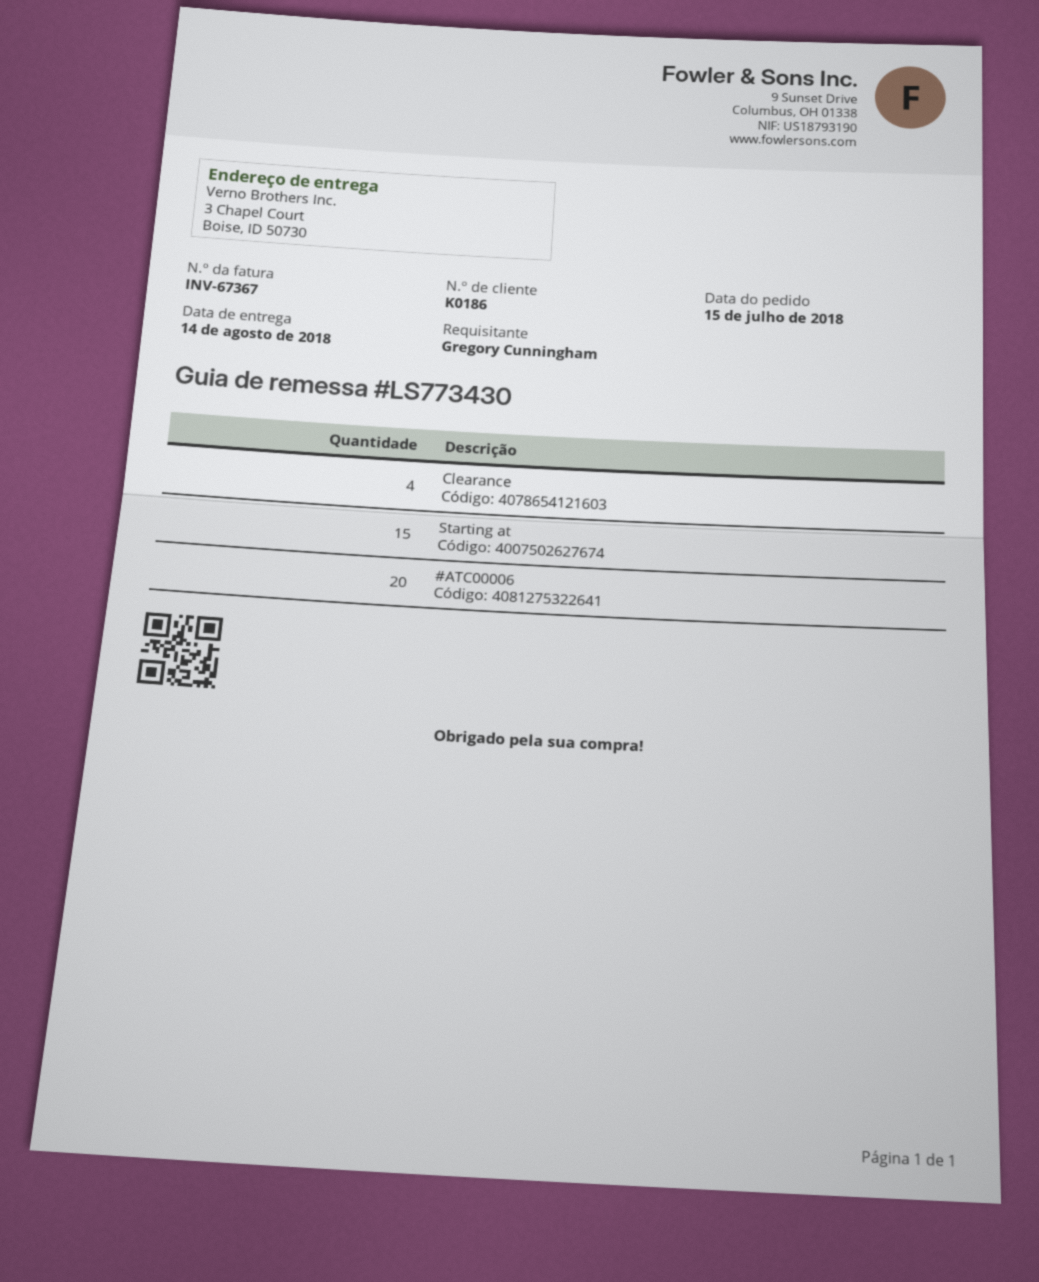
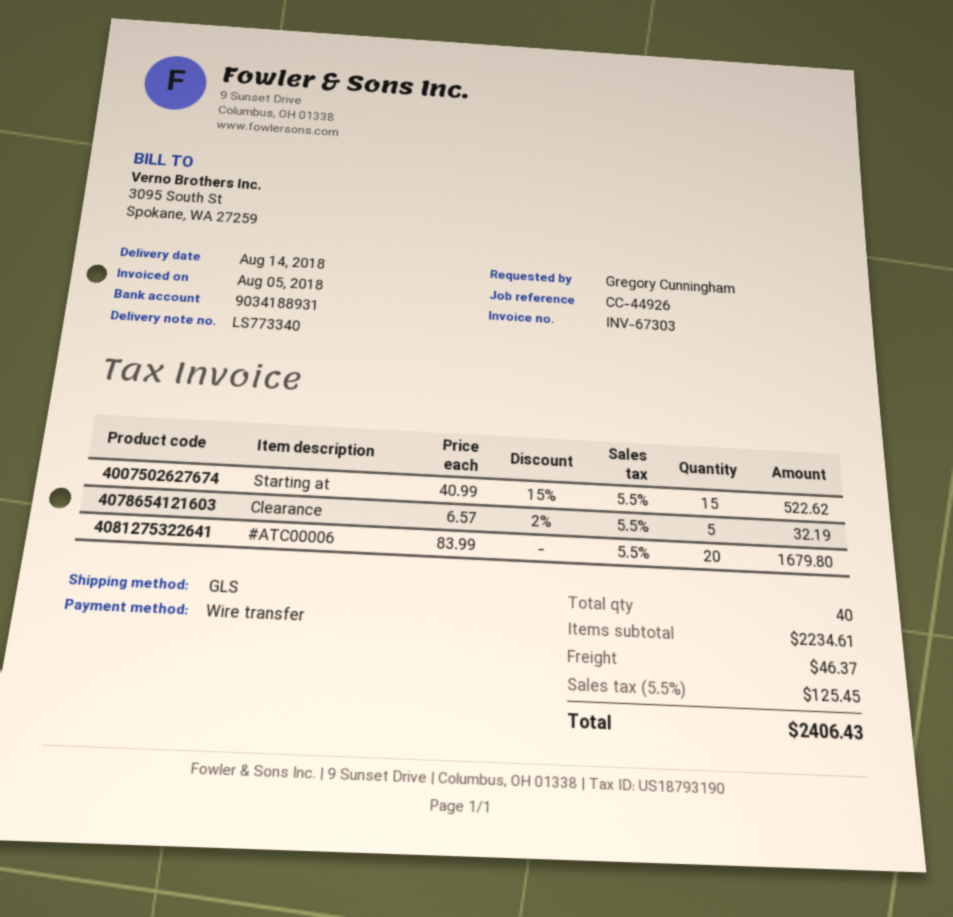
delivery note number: LS773430 -> LS773340
invoice number: INV-67367 -> INV-67303
Clearance: 4 -> 5

